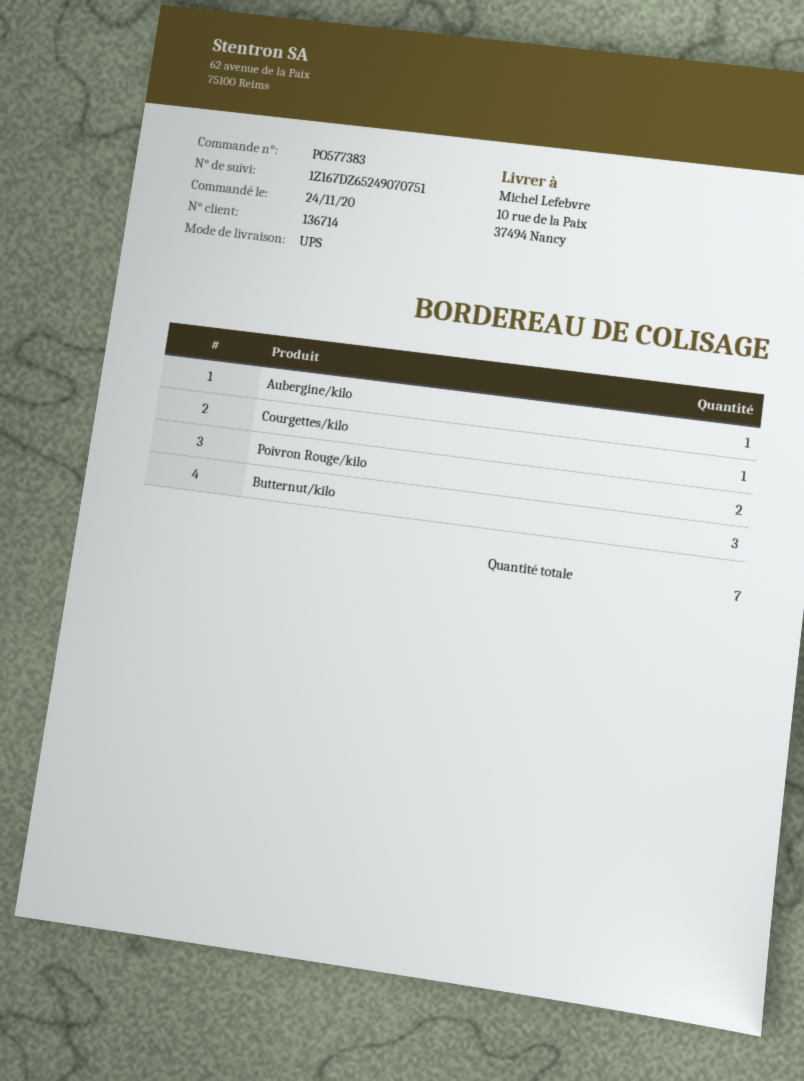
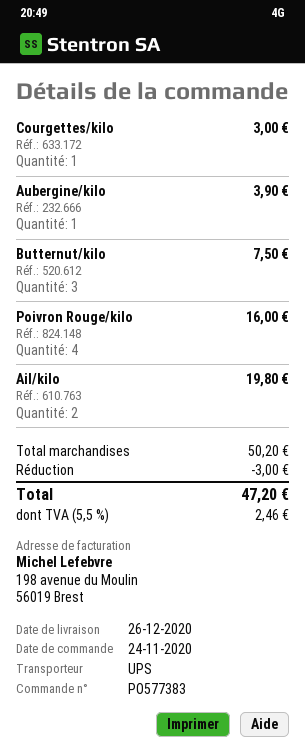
Poivron Rouge/kilo: 2 -> 4
Ail/kilo: none -> 2

